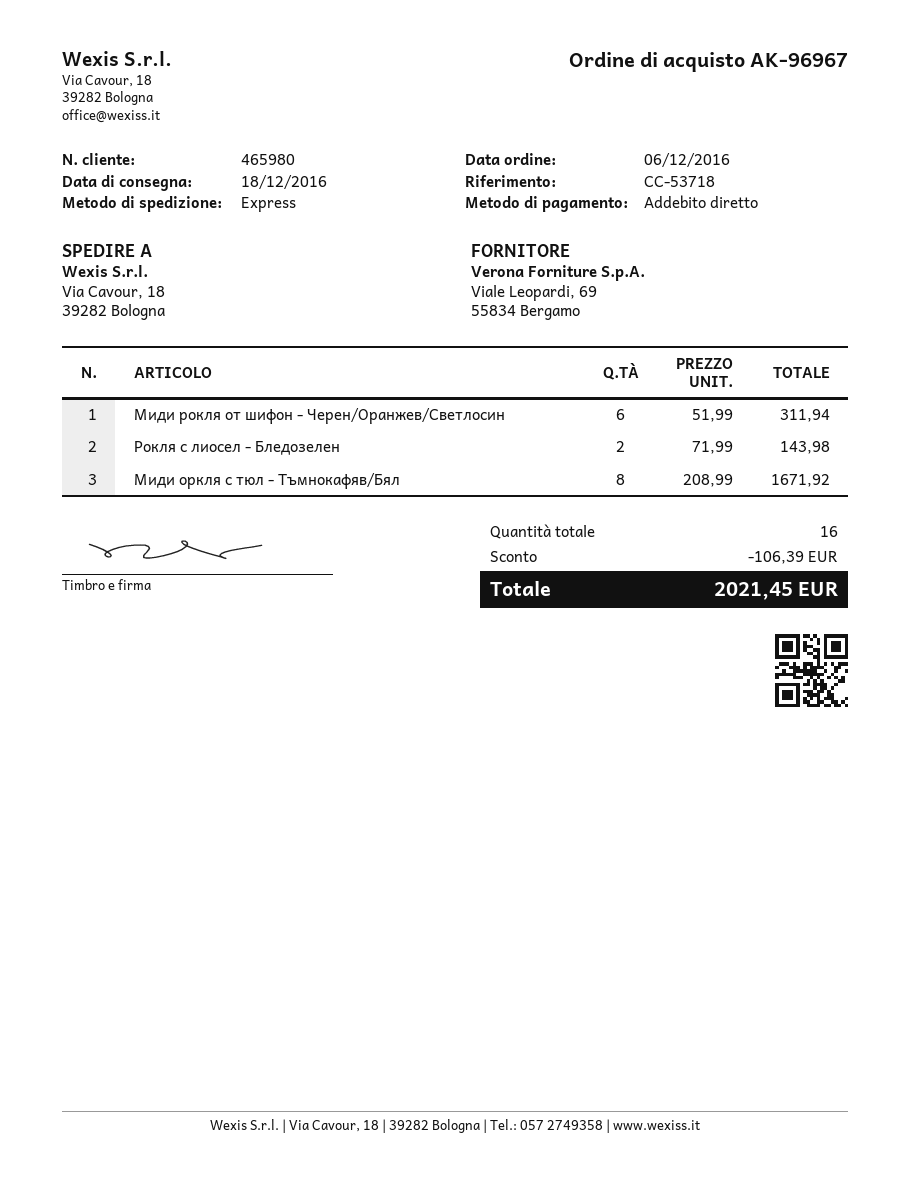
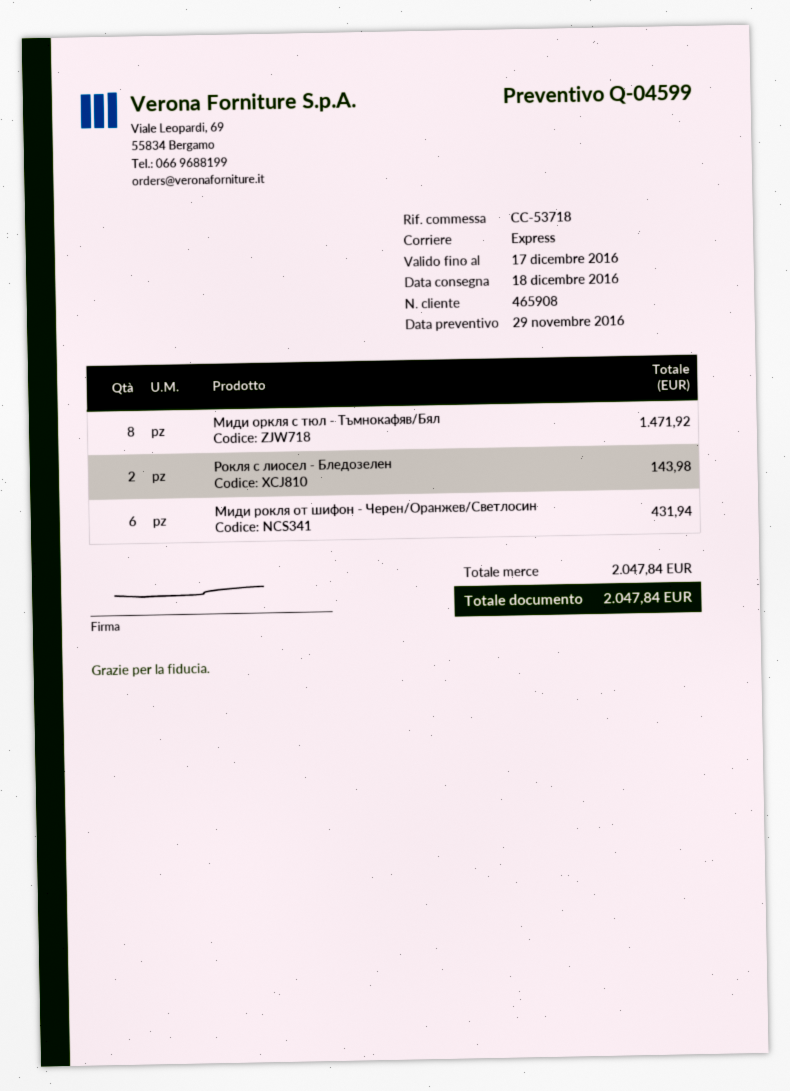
customer number: 465980 -> 465908
Миди рокля от шифон - Черен/Оранжев/Светлосин: 6 for 311.94 -> 6 for 431.94
Миди оркля с тюл - Тъмнокафяв/Бял: 8 for 1671.92 -> 8 for 1471.92
discount: 106.39 -> none
total: 2021.45 -> 2047.84

